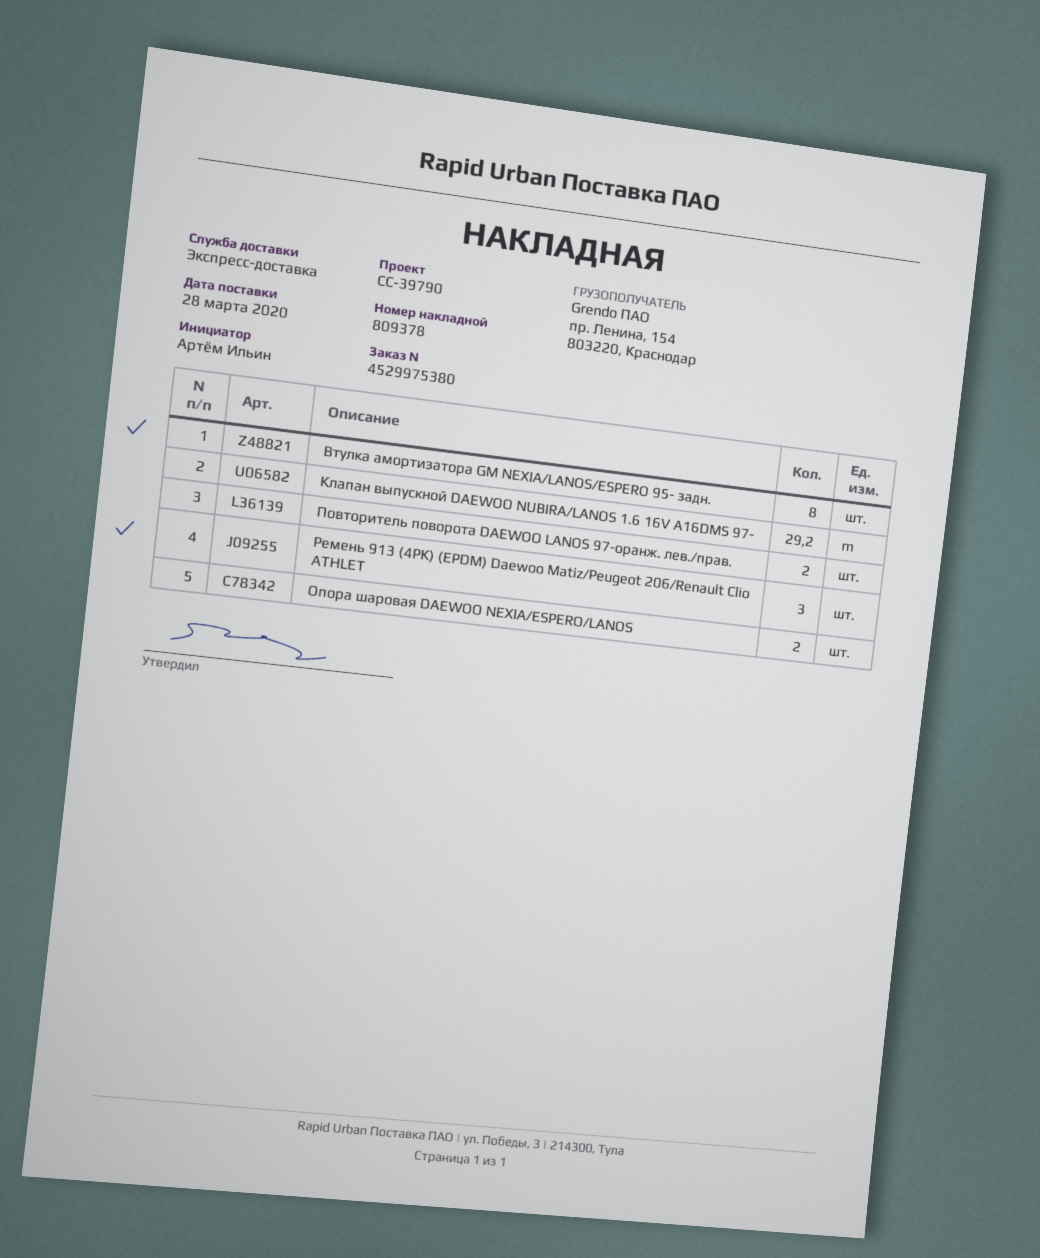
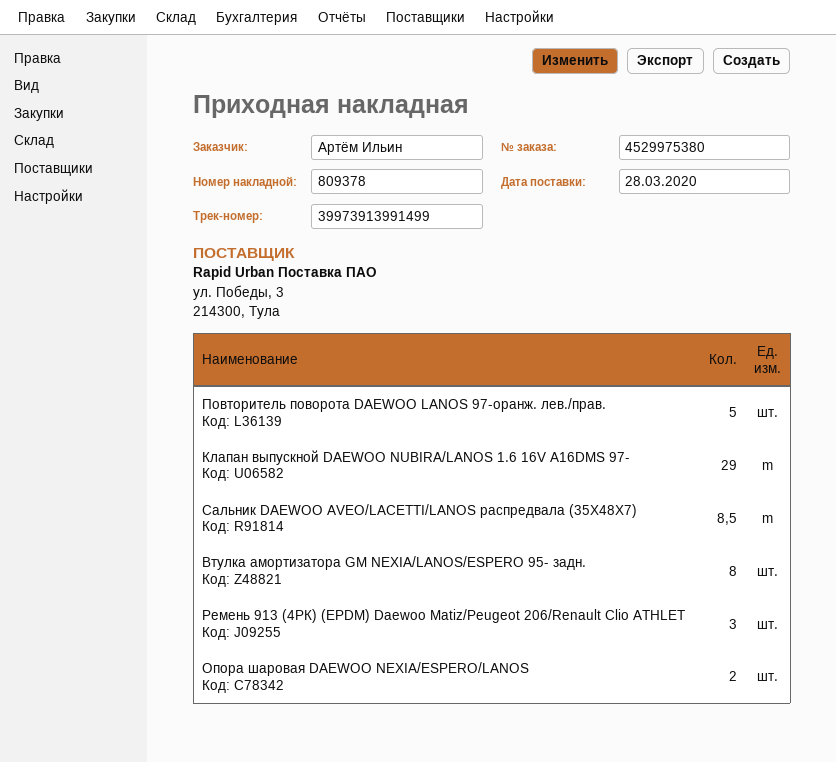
Клапан выпускной DAEWOO NUBIRA/LANOS 1.6 16V A16DMS 97-: 29.2 -> 29
Повторитель поворота DAEWOO LANOS 97-оранж. лев./прав.: 2 -> 5
Сальник DAEWOO AVEO/LACETTI/LANOS распредвала (35Х48Х7): none -> 8.5

